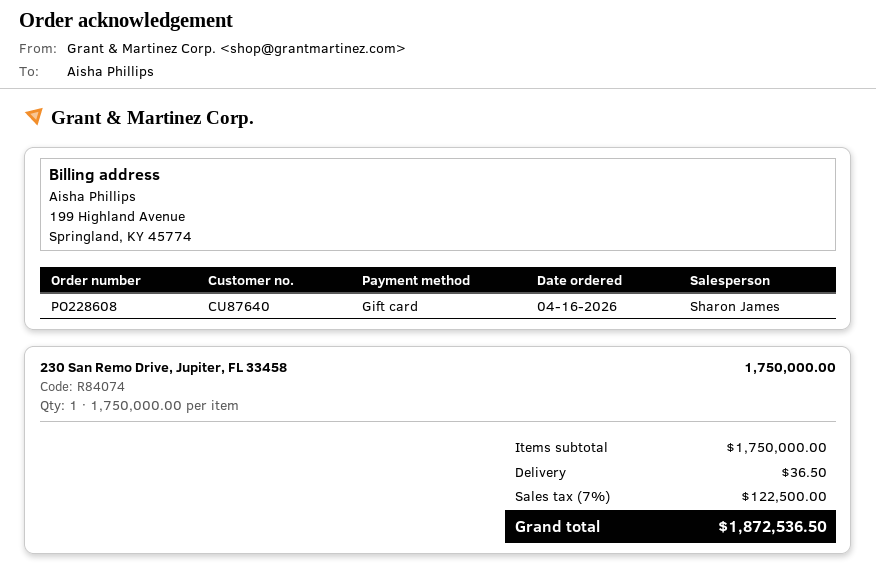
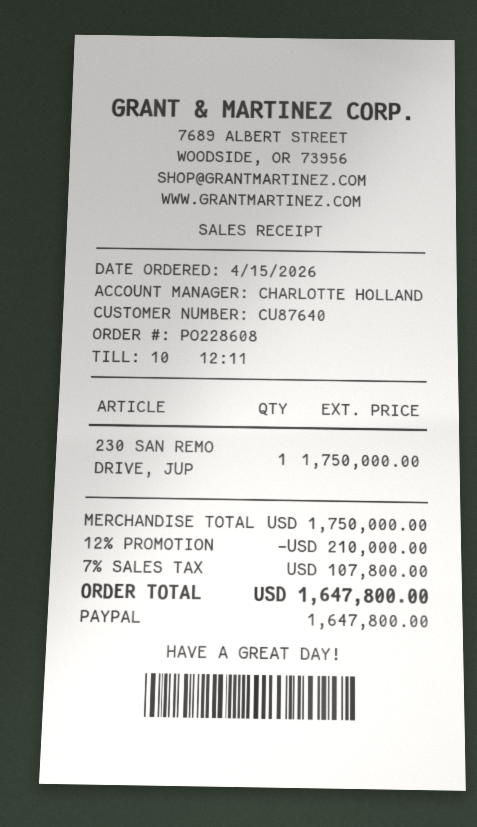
order date: 2026-04-16 -> 2026-04-15
sales rep: Sharon James -> CHARLOTTE HOLLAND
payment method: gift card -> PayPal
discount: none -> 12% = 210000.00
shipping: 36.50 -> none
tax: 7% = 122500.00 -> 7% = 107800.00
total: 1872536.50 -> 1647800.00

